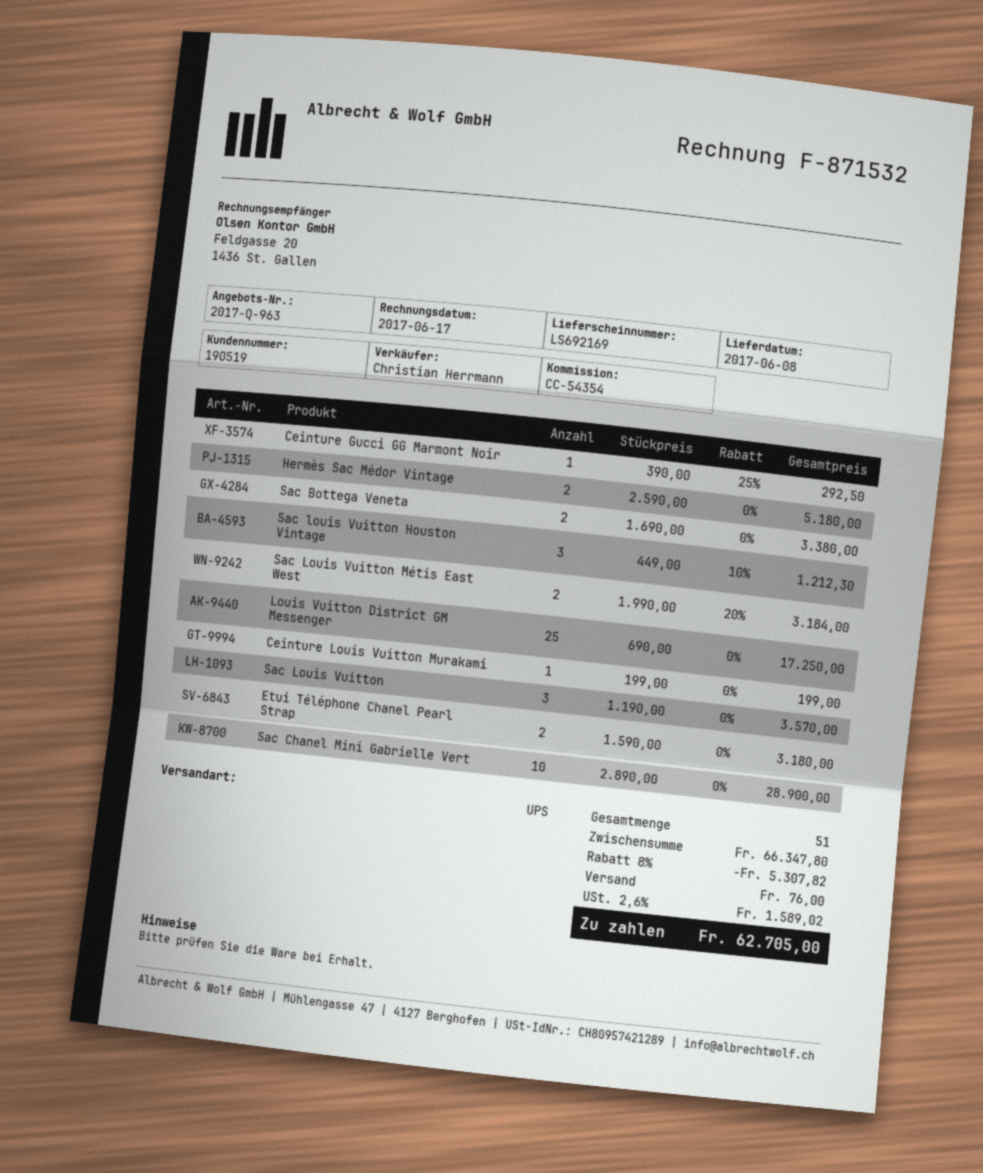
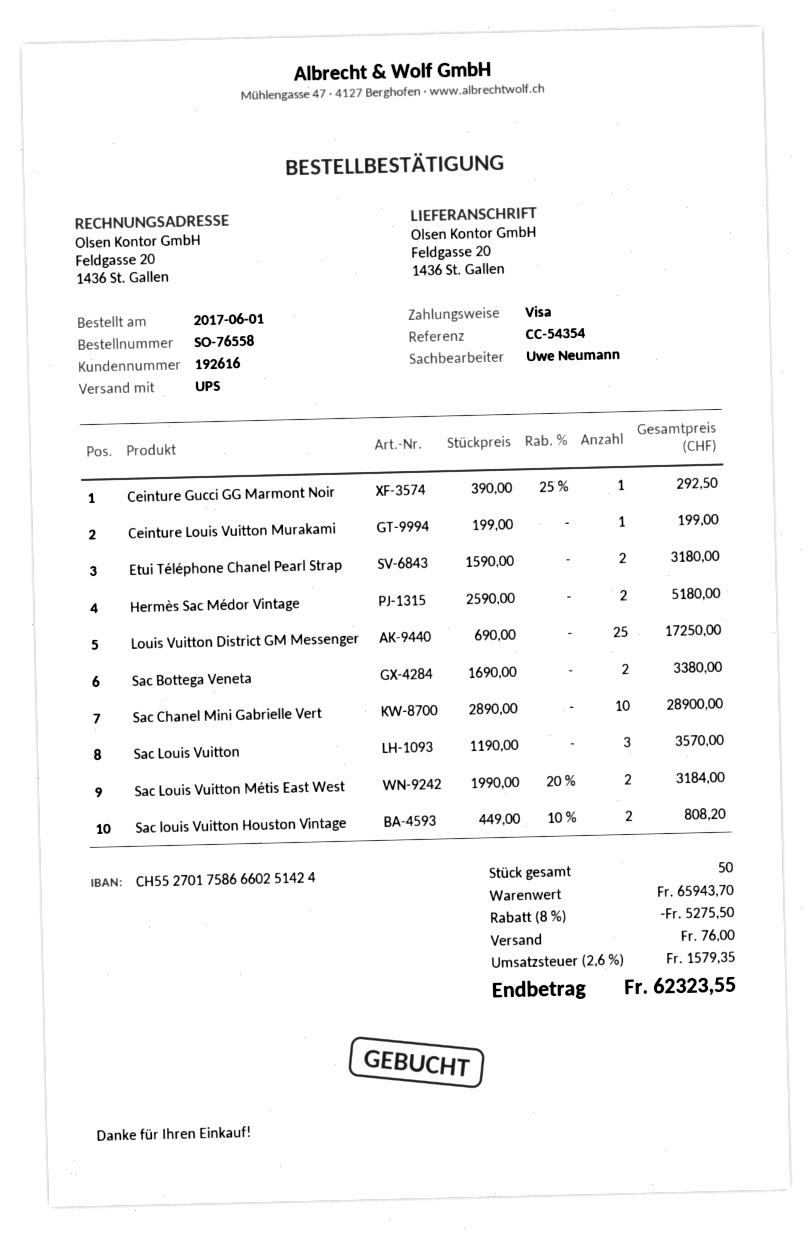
customer number: 190519 -> 192616
sales rep: Christian Herrmann -> Uwe Neumann
Sac louis Vuitton Houston Vintage: 3 x 449.00 - 10% = 1212.30 -> 2 x 449.00 - 10% = 808.20
total quantity: 51 -> 50
subtotal: 66347.80 -> 65943.70
discount: 8% = 5307.82 -> 8% = 5275.50
tax: 2.6% = 1589.02 -> 2.6% = 1579.35
total: 62705.00 -> 62323.55

